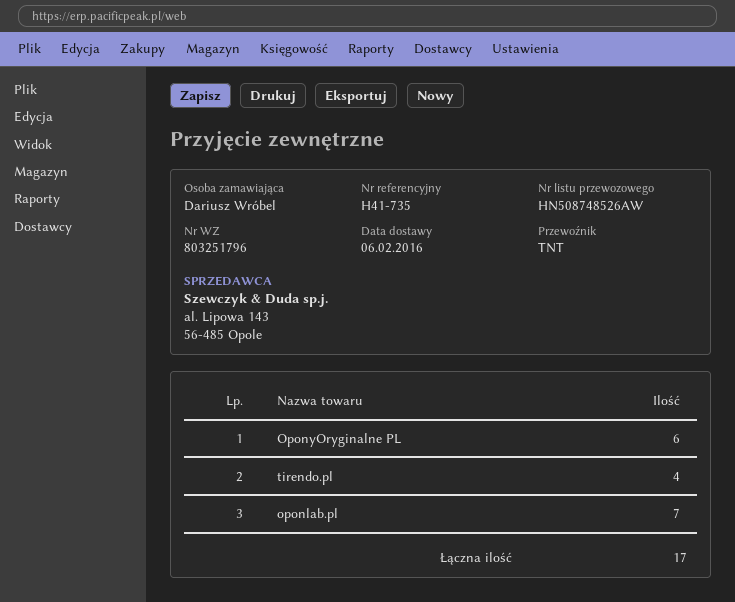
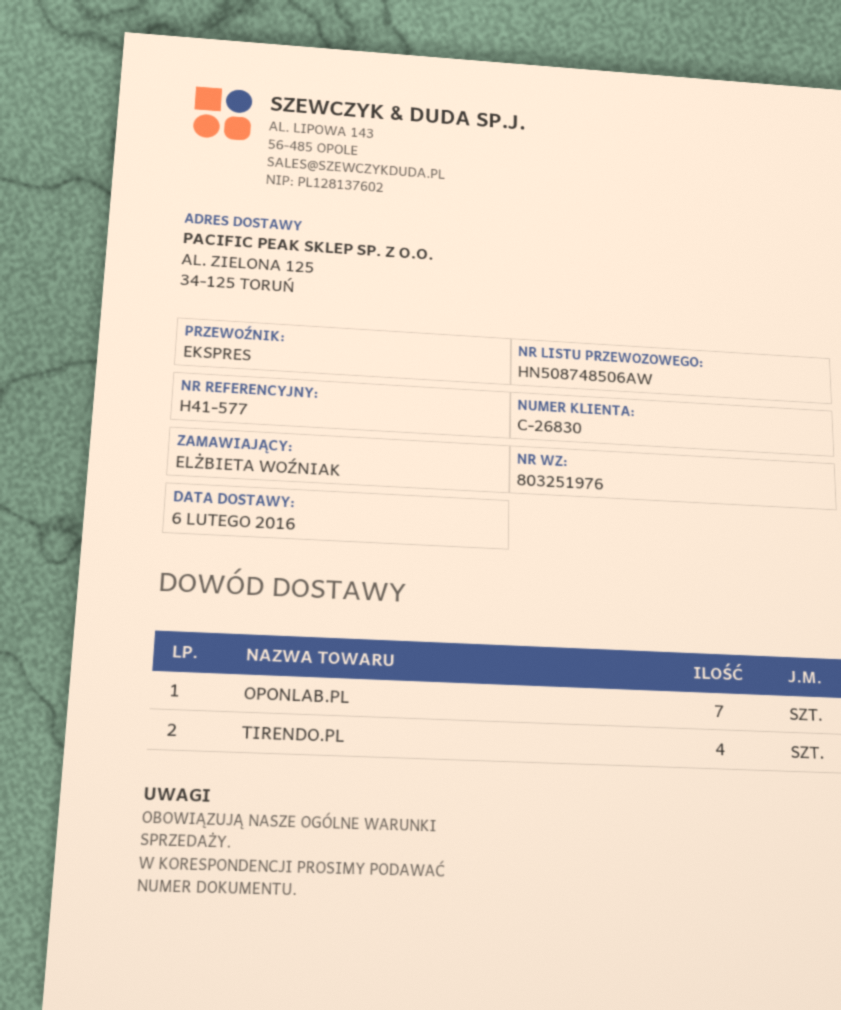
delivery note number: 803251796 -> 803251976
reference: H41-735 -> H41-577
ordered by: Dariusz Wróbel -> ELŻBIETA WOŹNIAK
shipping method: TNT -> express
tracking number: HN508748526AW -> HN508748506AW
OponyOryginalne PL: 6 -> none

